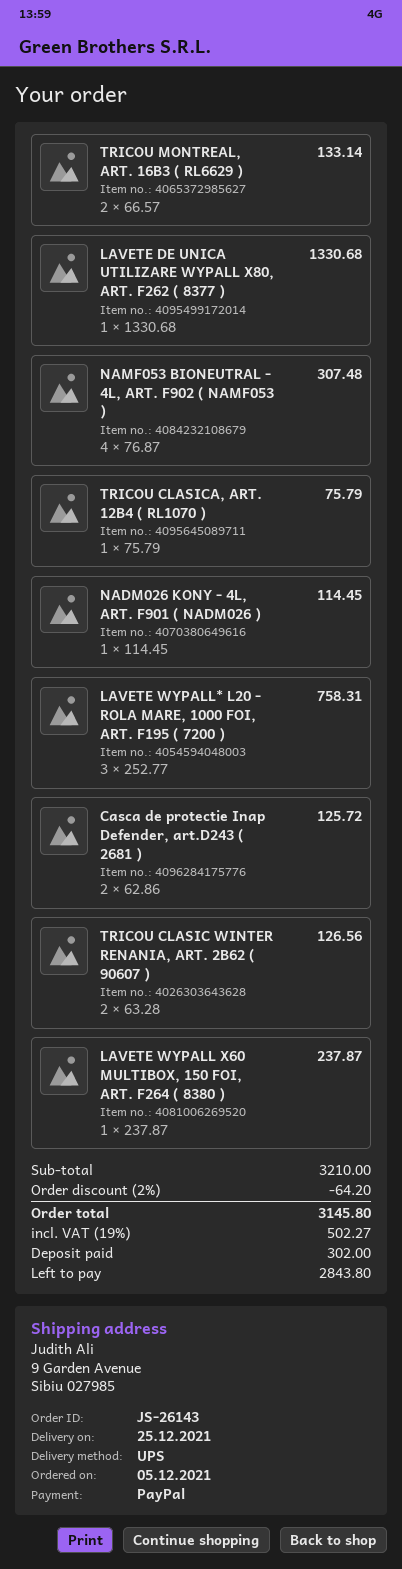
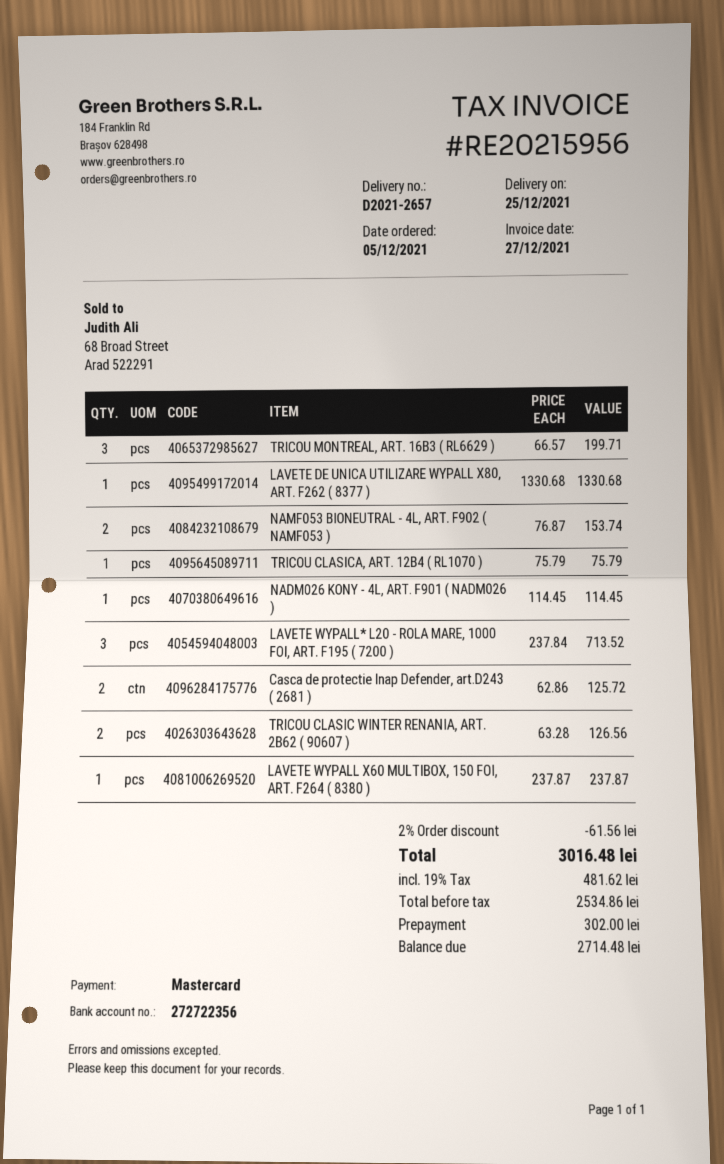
payment method: PayPal -> Mastercard
TRICOU MONTREAL, ART. 16B3 ( RL6629 ): 2 x 66.57 = 133.14 -> 3 x 66.57 = 199.71
NAMF053 BIONEUTRAL - 4L, ART. F902 ( NAMF053 ): 4 x 76.87 = 307.48 -> 2 x 76.87 = 153.74
LAVETE WYPALL* L20 - ROLA MARE, 1000 FOI, ART. F195 ( 7200 ): 3 x 252.77 = 758.31 -> 3 x 237.84 = 713.52
discount: 2% = 64.20 -> 2% = 61.56
tax: 19% = 502.27 -> 19% = 481.62
total: 3145.80 -> 3016.48
balance: 2843.80 -> 2714.48

